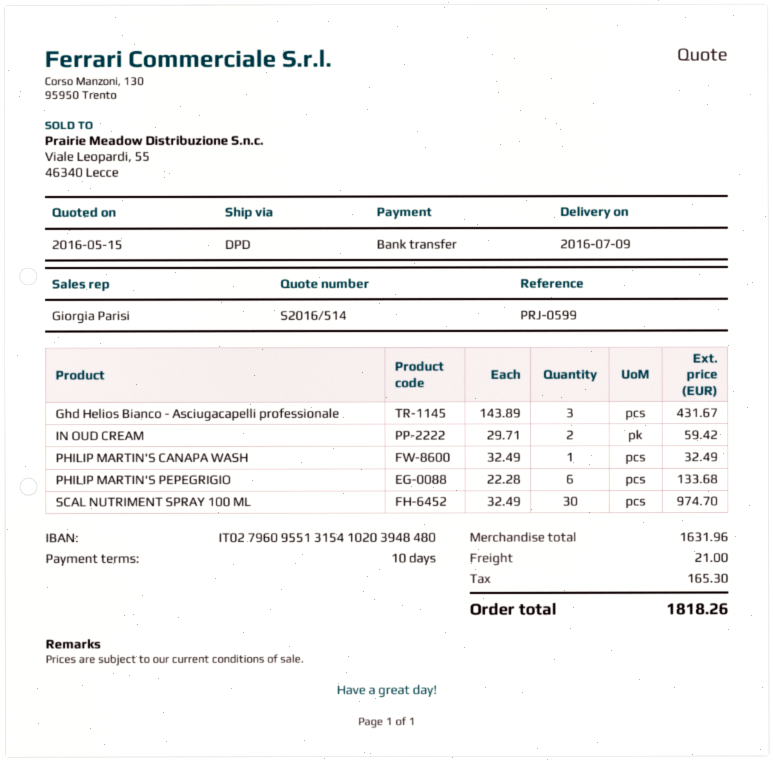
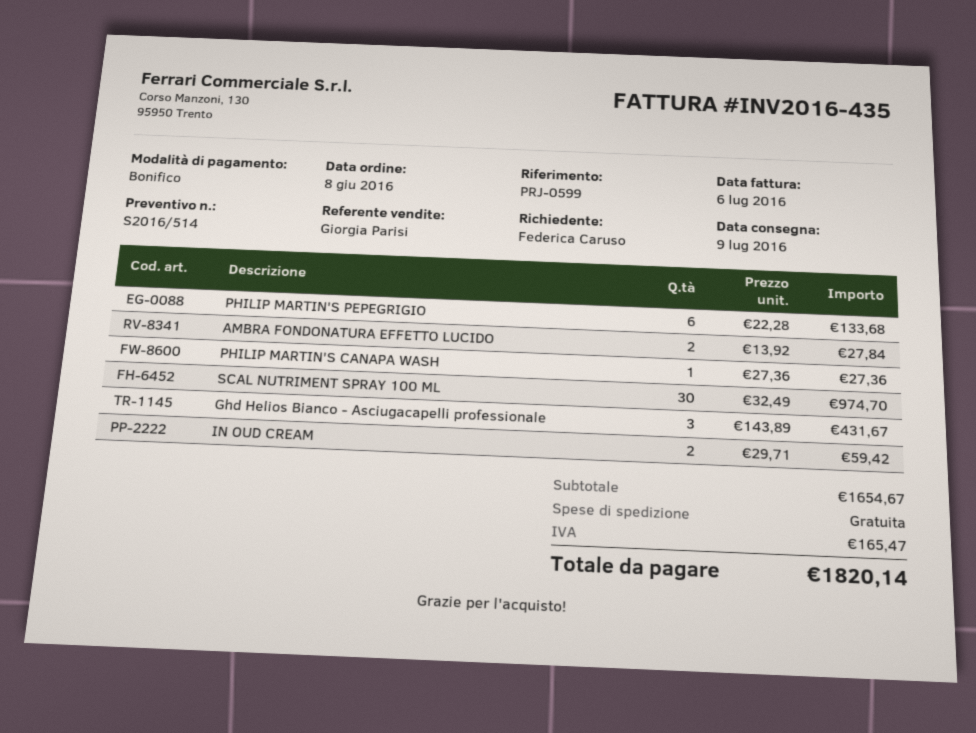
PHILIP MARTIN'S CANAPA WASH: 1 x 32.49 = 32.49 -> 1 x 27.36 = 27.36
AMBRA FONDONATURA EFFETTO LUCIDO: none -> 2 x 13.92 = 27.84
subtotal: 1631.96 -> 1654.67
shipping: 21.00 -> 0.00
tax: 165.30 -> 165.47
total: 1818.26 -> 1820.14

